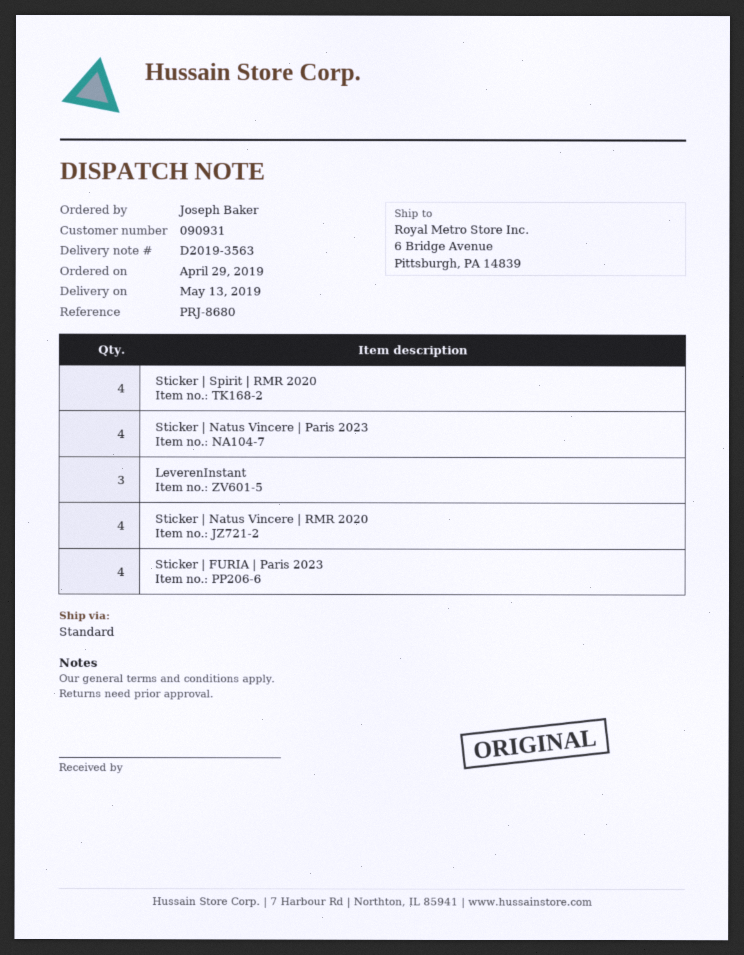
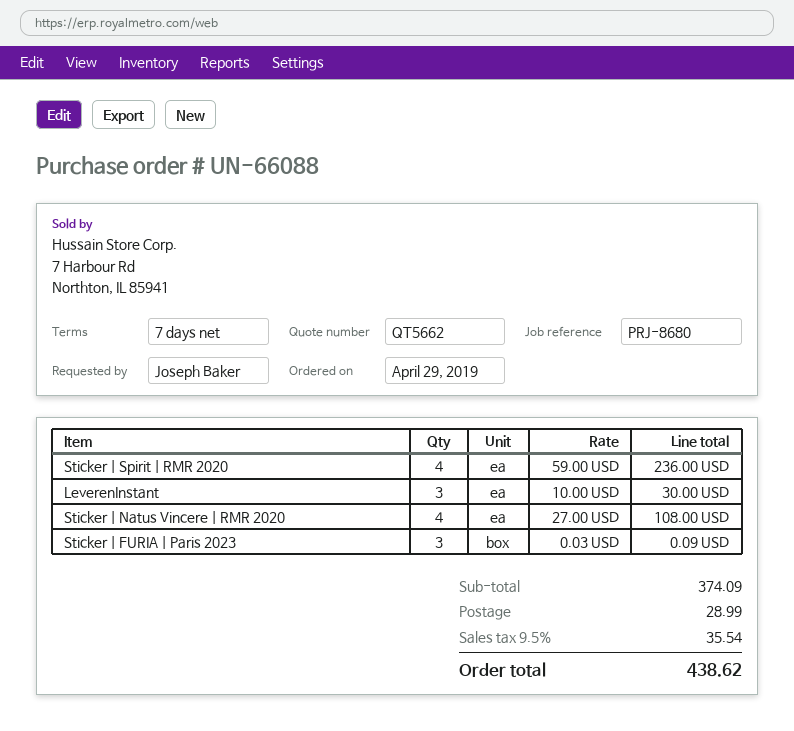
Sticker | Natus Vincere | Paris 2023: 4 -> none
Sticker | FURIA | Paris 2023: 4 -> 3

